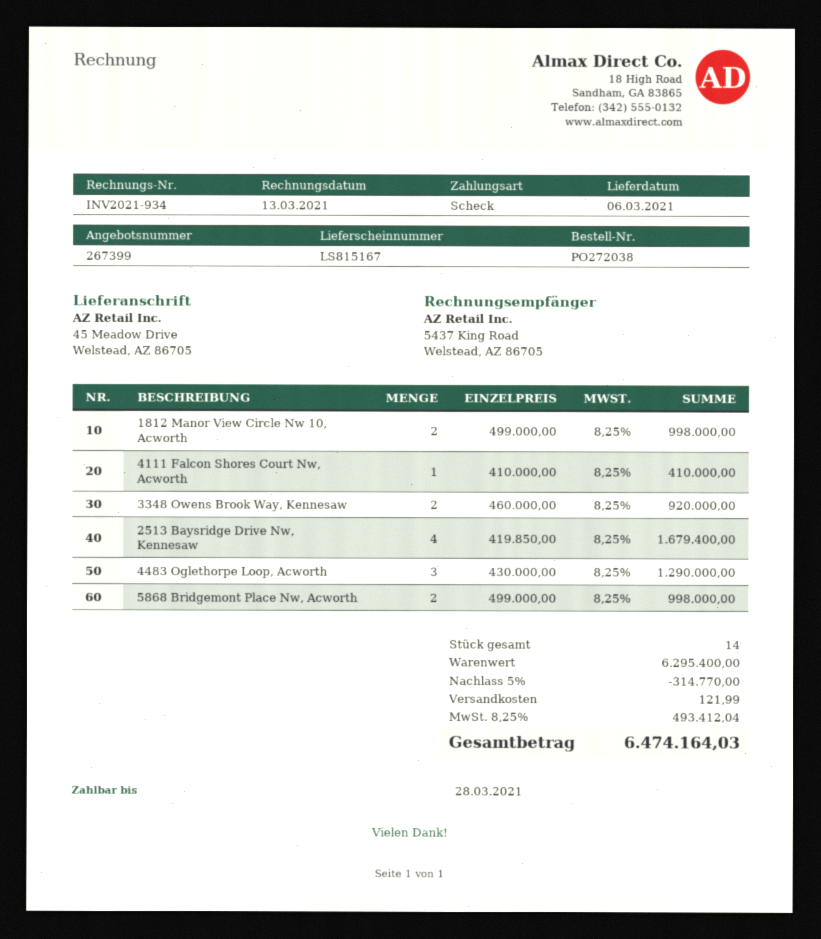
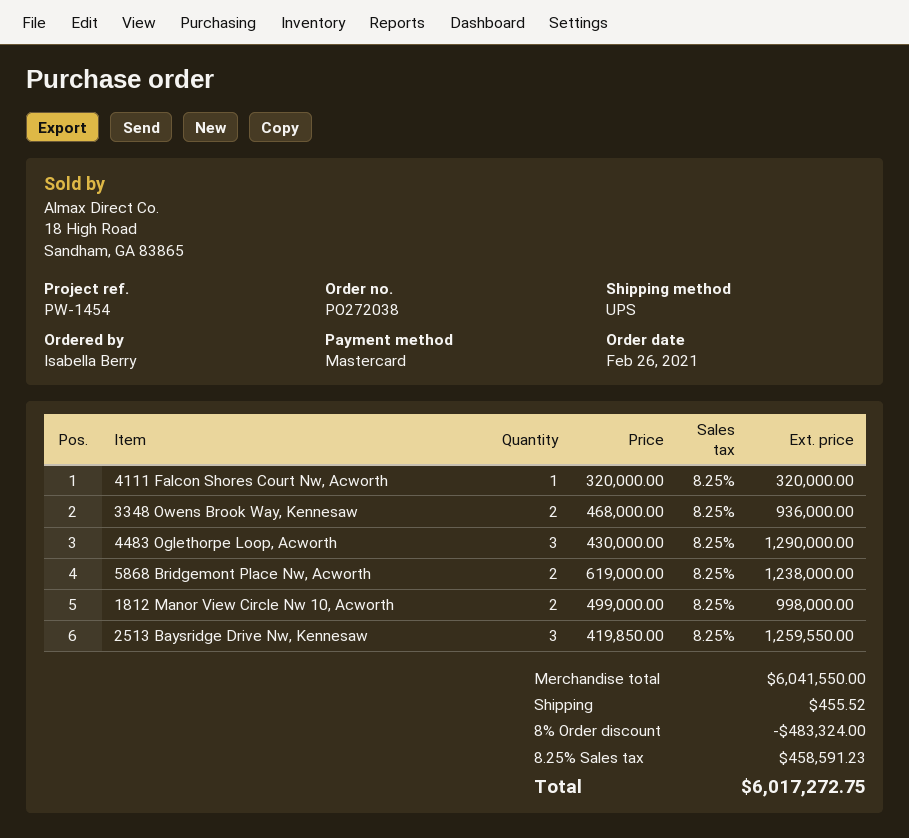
payment method: cheque -> Mastercard
4111 Falcon Shores Court Nw, Acworth: 1 x 410000.00 = 410000.00 -> 1 x 320000.00 = 320000.00
3348 Owens Brook Way, Kennesaw: 2 x 460000.00 = 920000.00 -> 2 x 468000.00 = 936000.00
2513 Baysridge Drive Nw, Kennesaw: 4 x 419850.00 = 1679400.00 -> 3 x 419850.00 = 1259550.00
5868 Bridgemont Place Nw, Acworth: 2 x 499000.00 = 998000.00 -> 2 x 619000.00 = 1238000.00
subtotal: 6295400.00 -> 6041550.00
discount: 5% = 314770.00 -> 8% = 483324.00
shipping: 121.99 -> 455.52
tax: 8.25% = 493412.04 -> 8.25% = 458591.23
total: 6474164.03 -> 6017272.75

